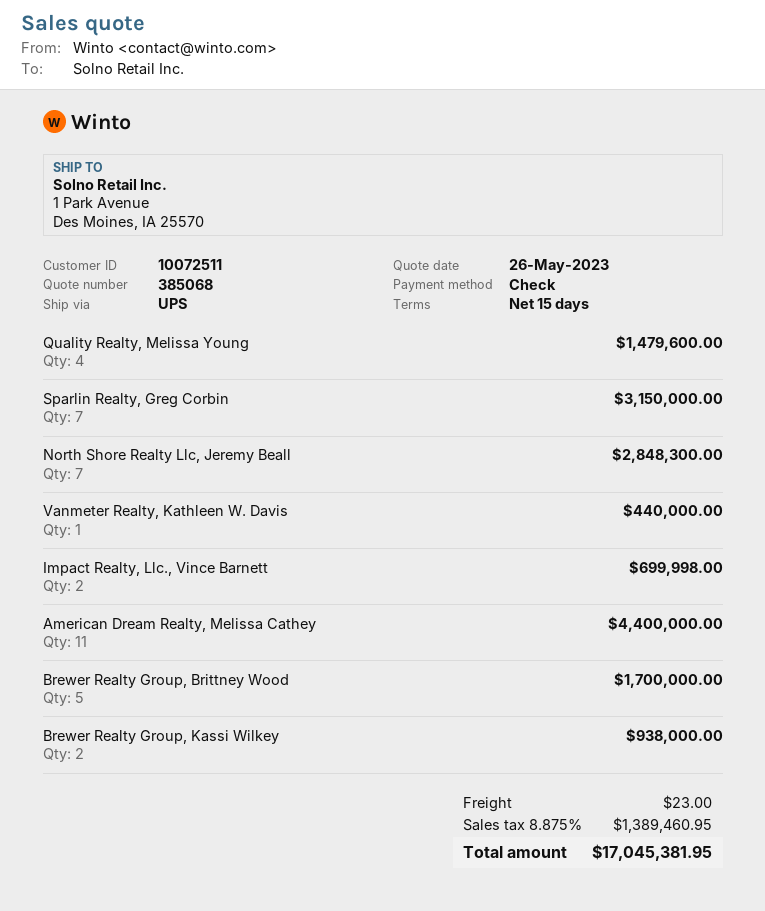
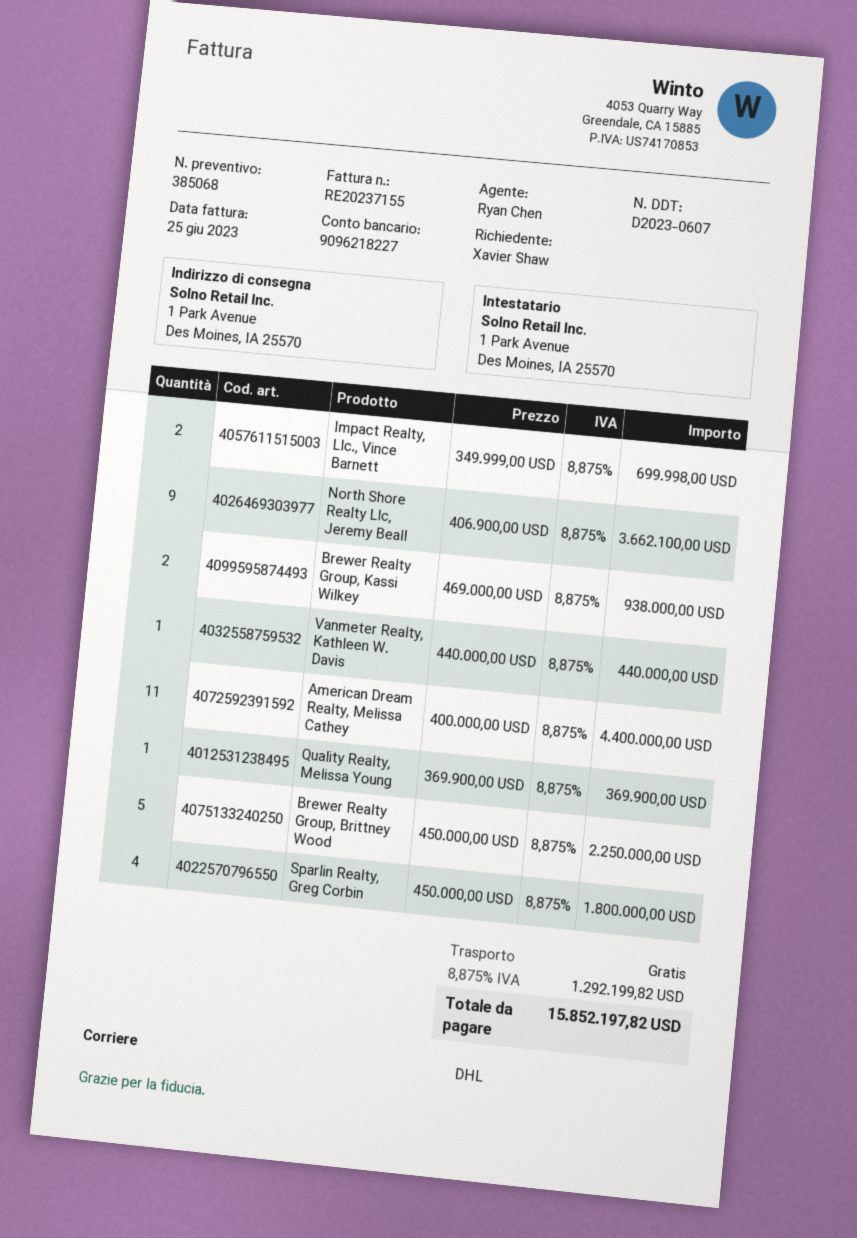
shipping method: UPS -> DHL
Quality Realty, Melissa Young: 4 for 1479600.00 -> 1 for 369900.00
Sparlin Realty, Greg Corbin: 7 for 3150000.00 -> 4 for 1800000.00
North Shore Realty Llc, Jeremy Beall: 7 for 2848300.00 -> 9 for 3662100.00
Brewer Realty Group, Brittney Wood: 5 for 1700000.00 -> 5 for 2250000.00
shipping: 23.00 -> 0.00
tax: 8.875% = 1389460.95 -> 8.875% = 1292199.82
total: 17045381.95 -> 15852197.82

